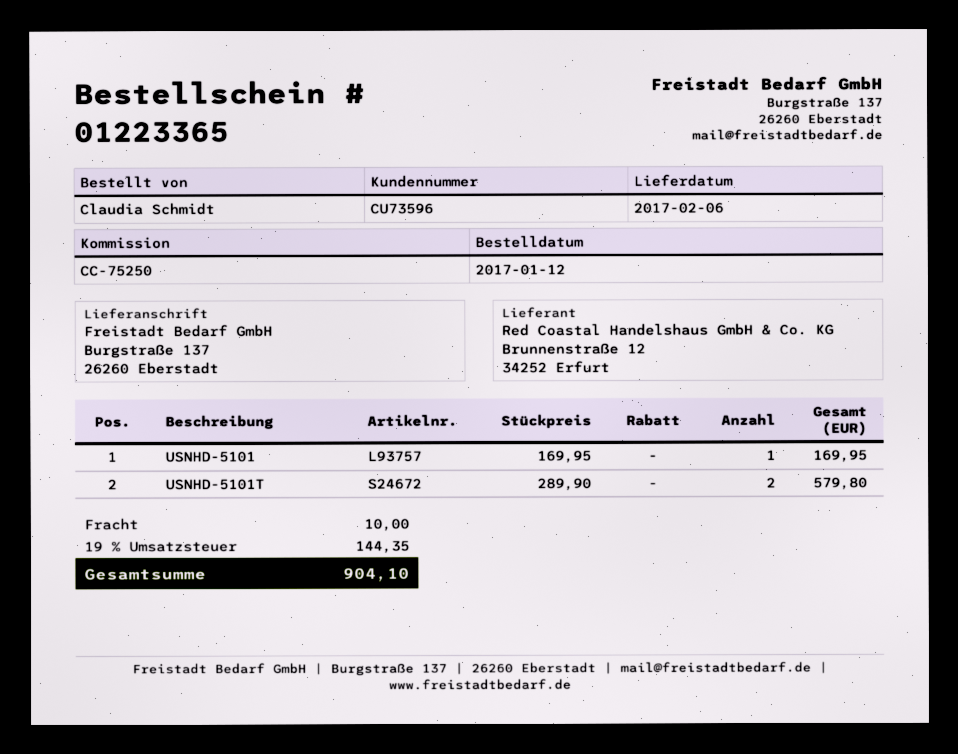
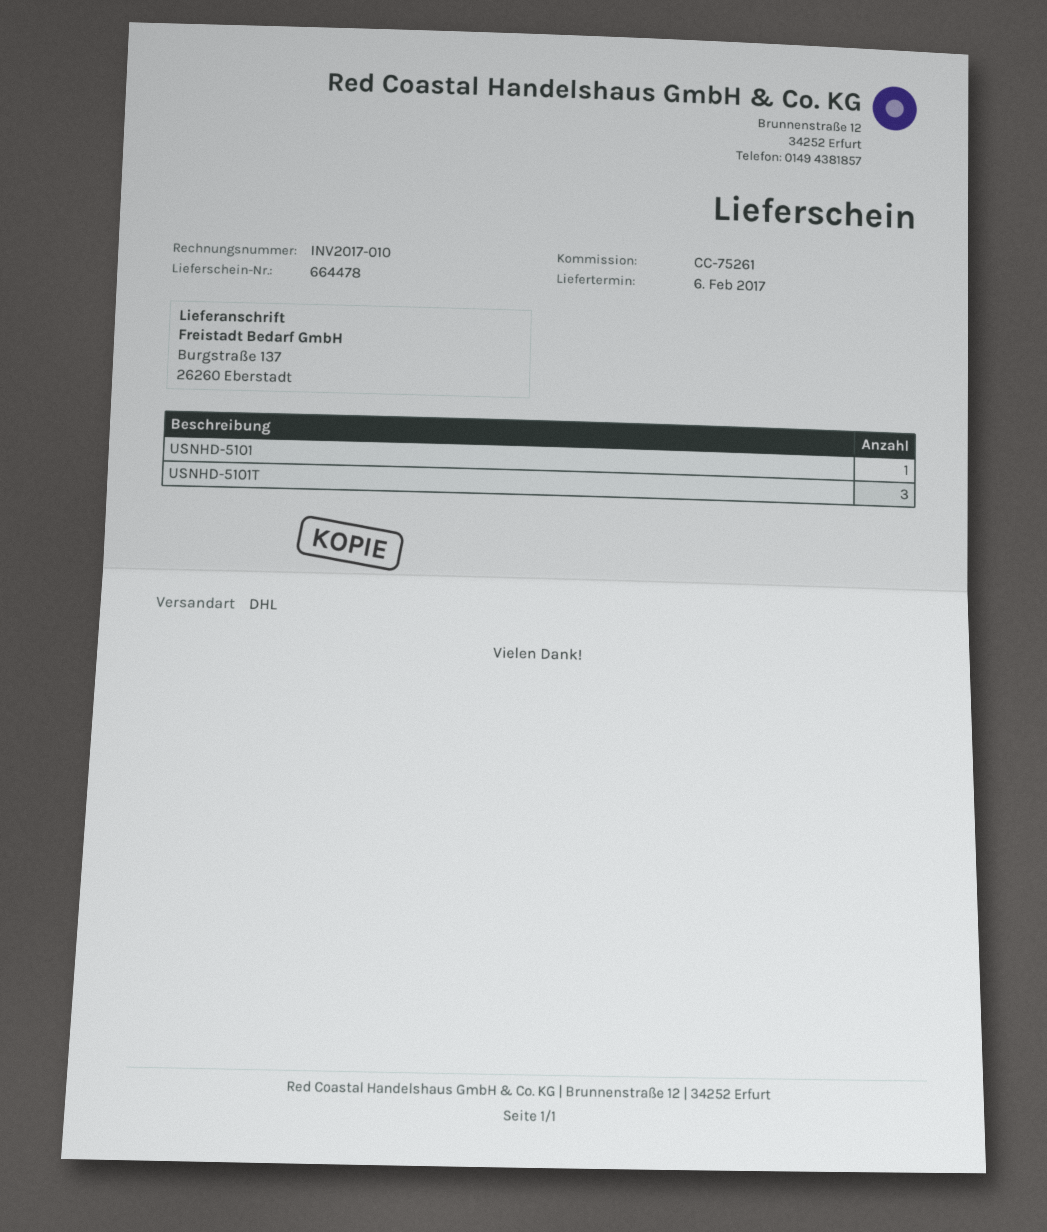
reference: CC-75250 -> CC-75261
USNHD-5101T: 2 -> 3

